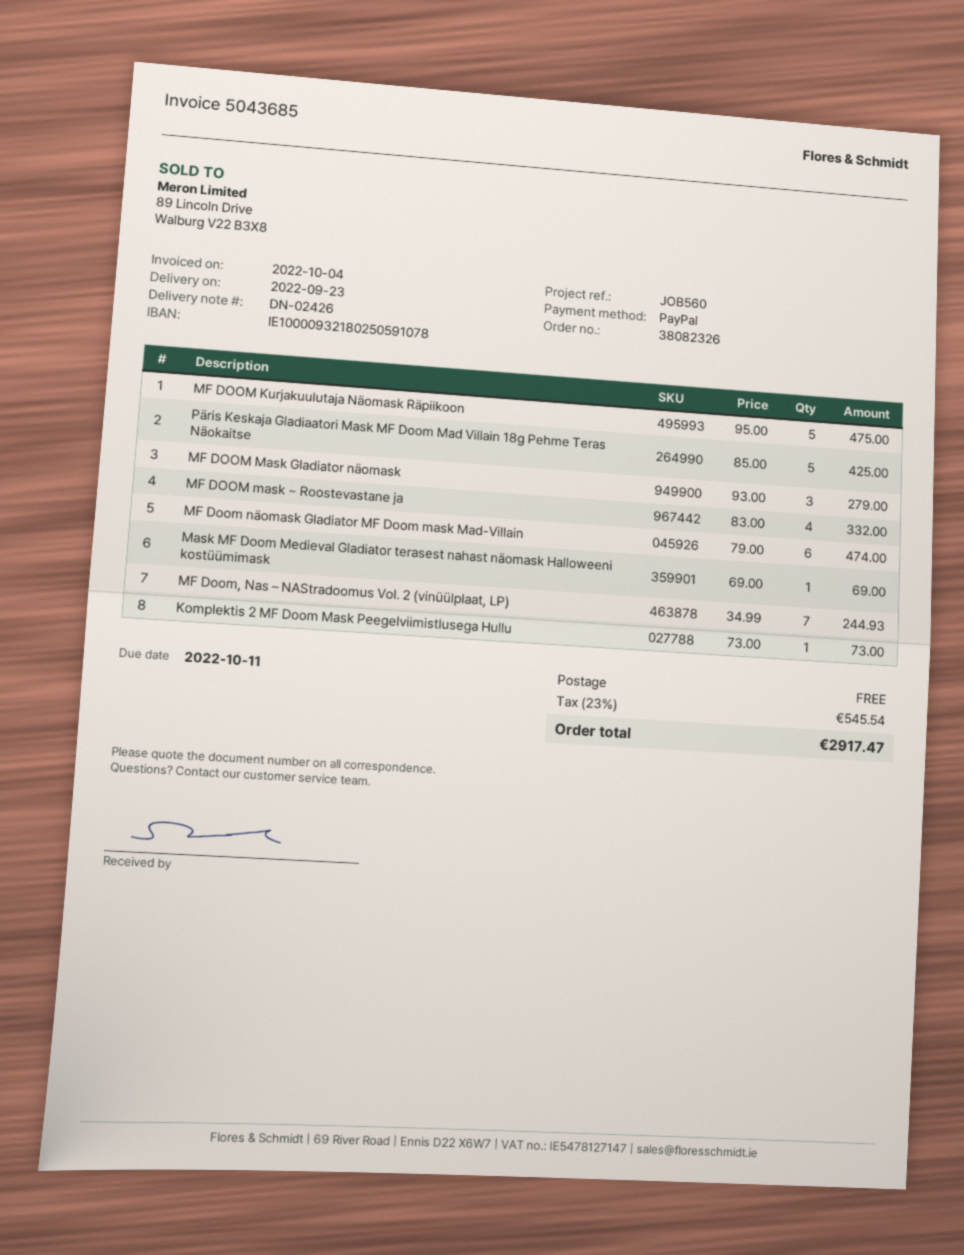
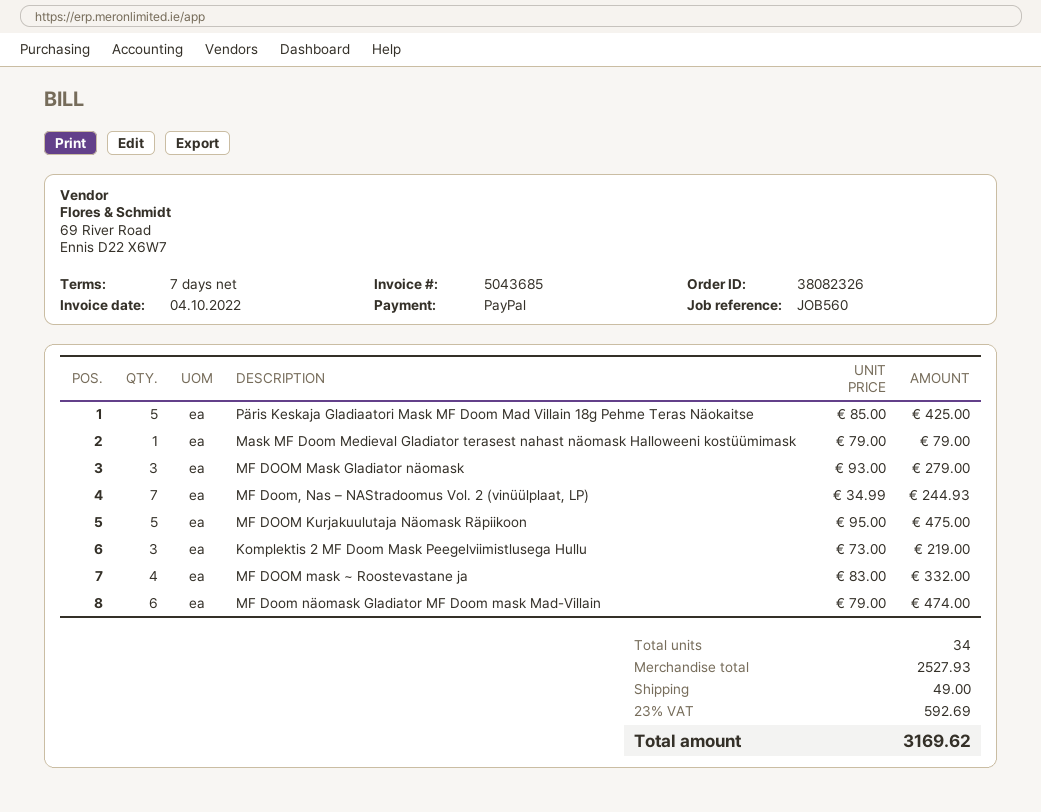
Mask MF Doom Medieval Gladiator terasest nahast näomask Halloweeni kostüümimask: 1 x 69.00 = 69.00 -> 1 x 79.00 = 79.00
Komplektis 2 MF Doom Mask Peegelviimistlusega Hullu: 1 x 73.00 = 73.00 -> 3 x 73.00 = 219.00
shipping: 0.00 -> 49.00
tax: 23% = 545.54 -> 23% = 592.69
total: 2917.47 -> 3169.62

